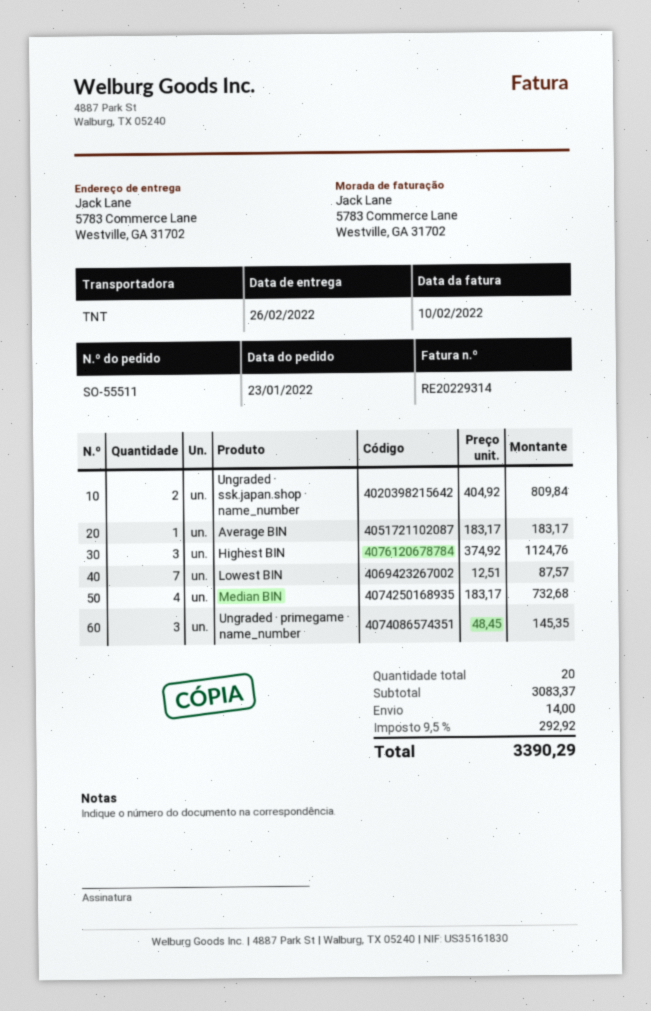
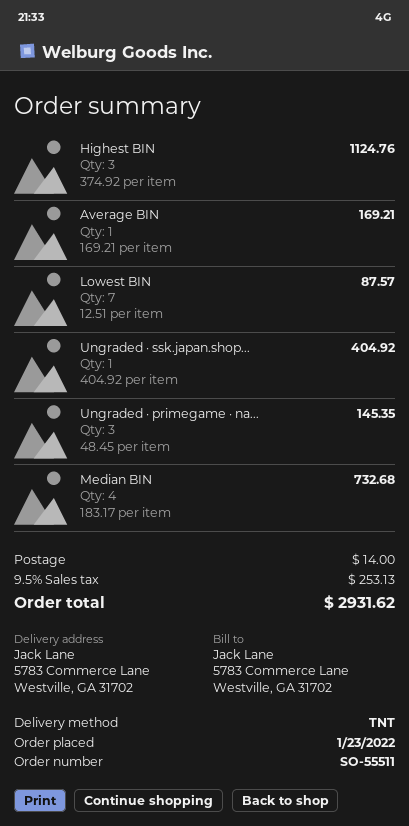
Ungraded · ssk.japan.shop · name_number: 2 x 404.92 = 809.84 -> 1 x 404.92 = 404.92
Average BIN: 1 x 183.17 = 183.17 -> 1 x 169.21 = 169.21
tax: 9.5% = 292.92 -> 9.5% = 253.13
total: 3390.29 -> 2931.62

